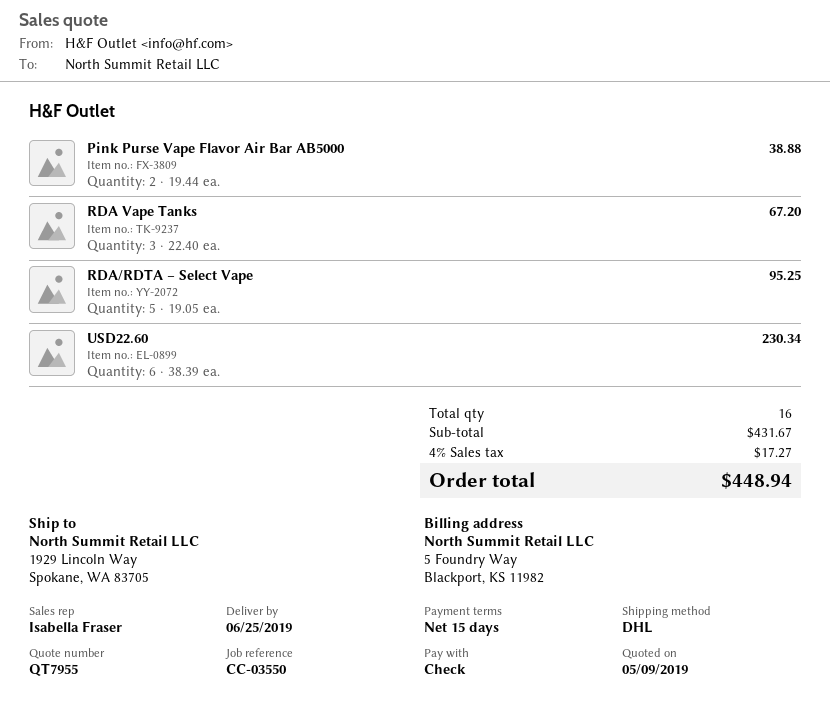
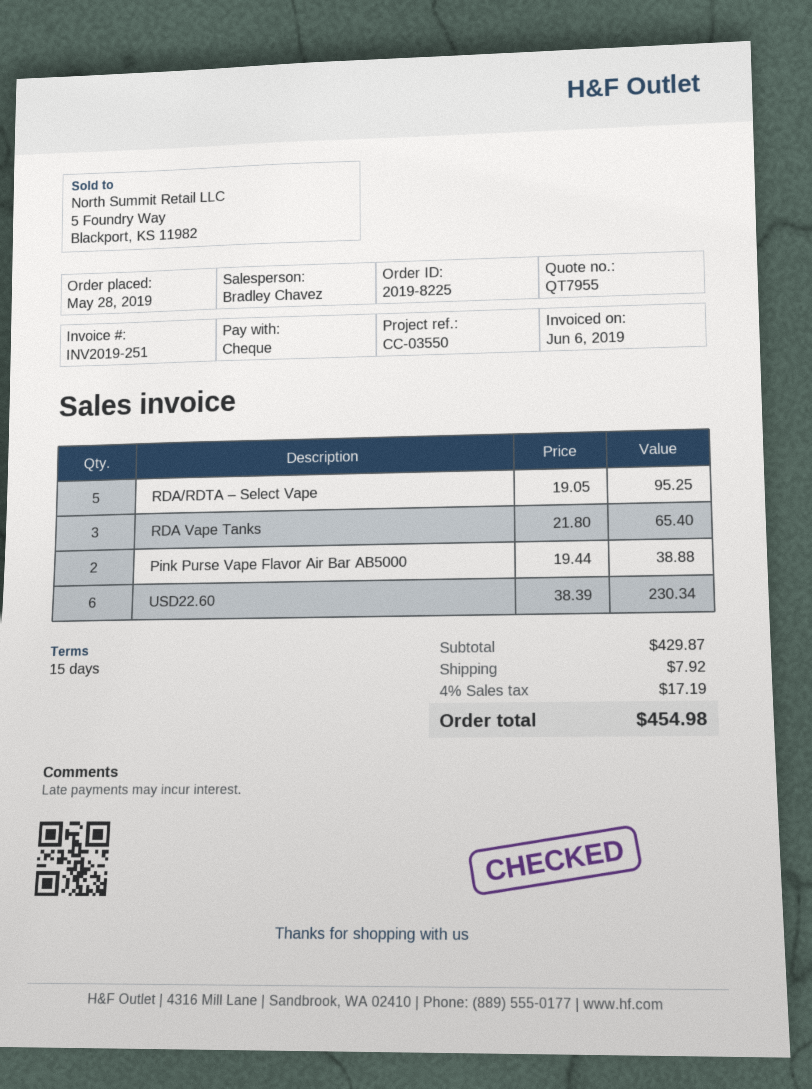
sales rep: Isabella Fraser -> Bradley Chavez
RDA Vape Tanks: 3 x 22.40 = 67.20 -> 3 x 21.80 = 65.40
subtotal: 431.67 -> 429.87
shipping: none -> 7.92
tax: 4% = 17.27 -> 4% = 17.19
total: 448.94 -> 454.98

